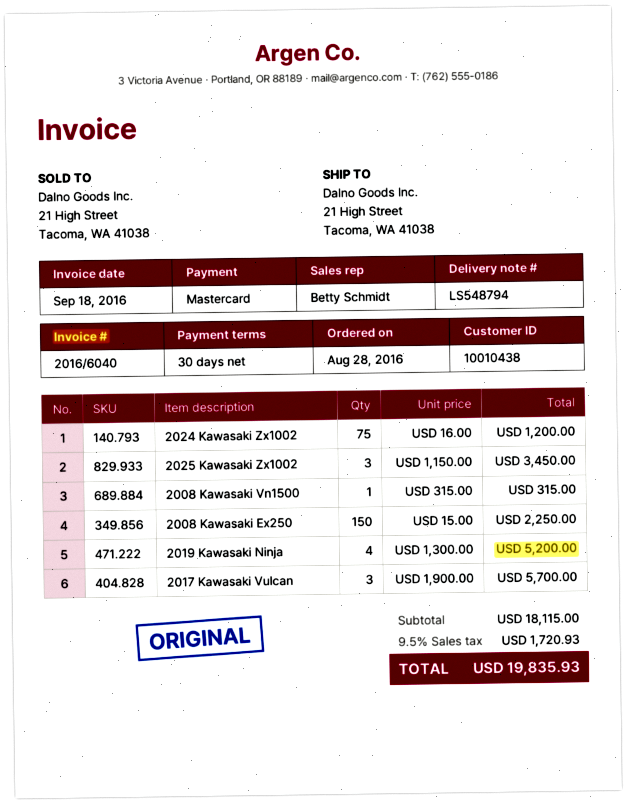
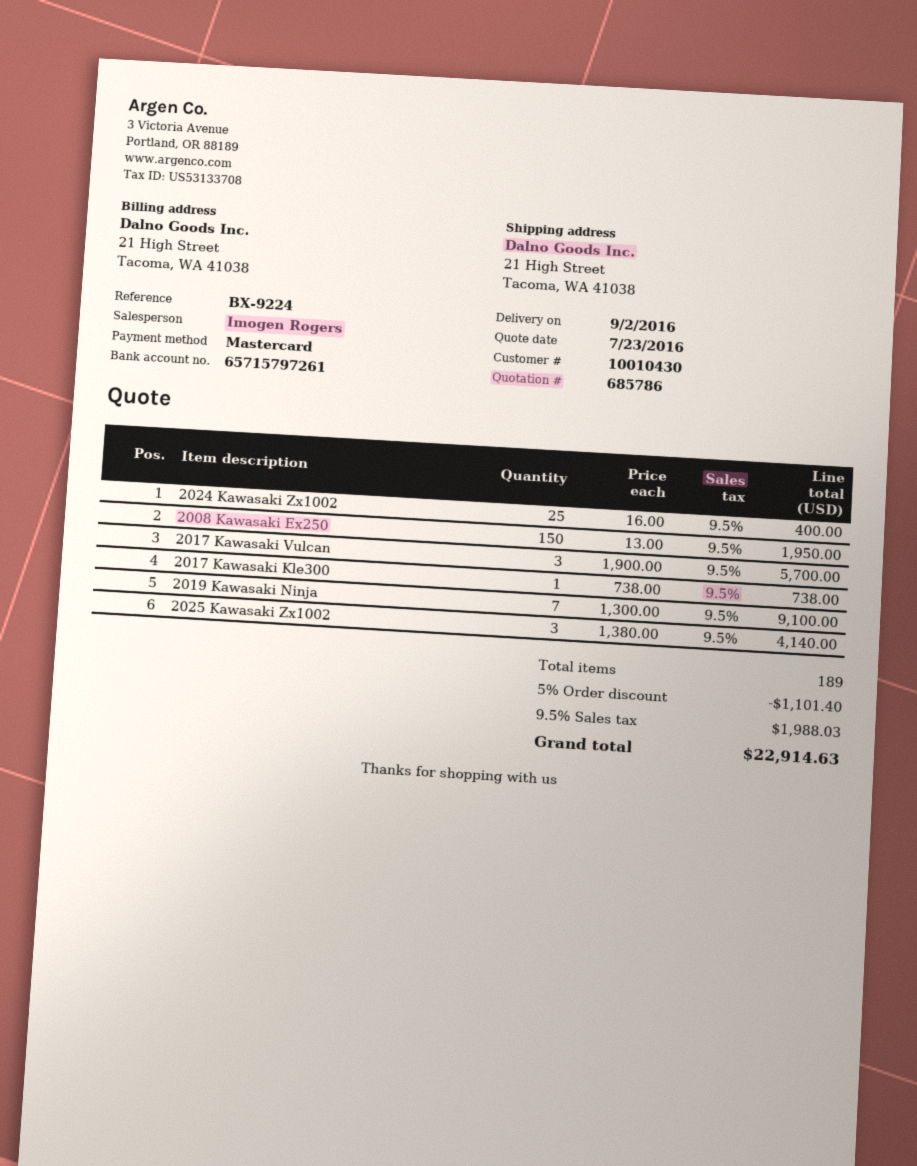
customer number: 10010438 -> 10010430
sales rep: Betty Schmidt -> Imogen Rogers
2024 Kawasaki Zx1002: 75 x 16.00 = 1200.00 -> 25 x 16.00 = 400.00
2025 Kawasaki Zx1002: 3 x 1150.00 = 3450.00 -> 3 x 1380.00 = 4140.00
2008 Kawasaki Vn1500: 1 x 315.00 = 315.00 -> none
2008 Kawasaki Ex250: 150 x 15.00 = 2250.00 -> 150 x 13.00 = 1950.00
2019 Kawasaki Ninja: 4 x 1300.00 = 5200.00 -> 7 x 1300.00 = 9100.00
2017 Kawasaki Kle300: none -> 1 x 738.00 = 738.00
discount: none -> 5% = 1101.40
tax: 9.5% = 1720.93 -> 9.5% = 1988.03
total: 19835.93 -> 22914.63

